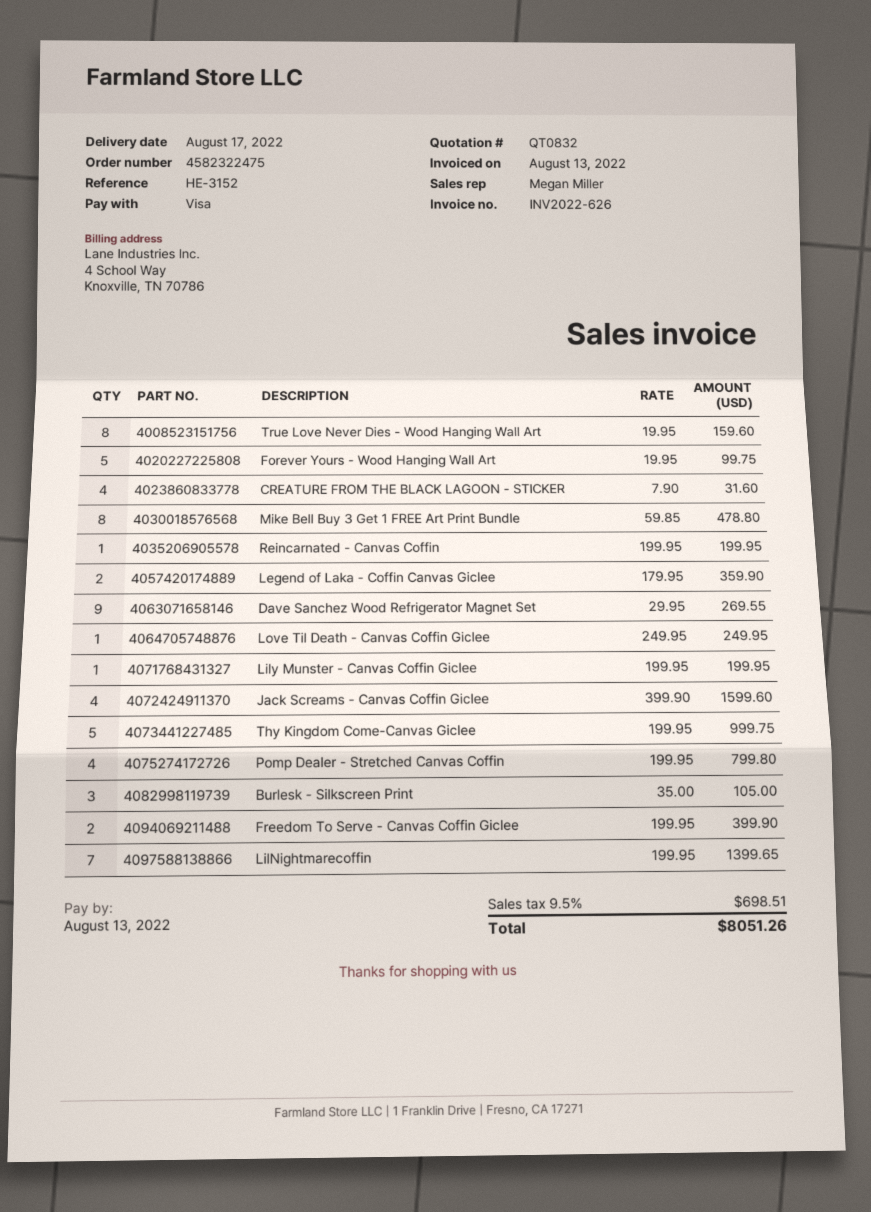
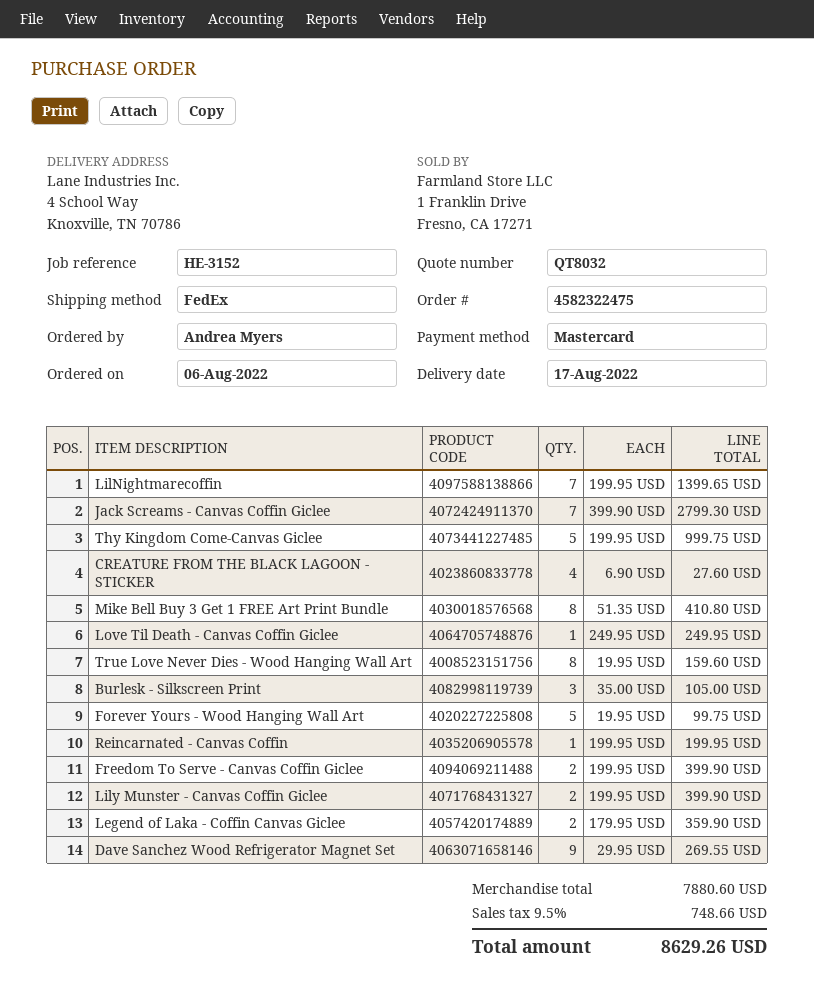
quote number: QT0832 -> QT8032
payment method: Visa -> Mastercard
CREATURE FROM THE BLACK LAGOON - STICKER: 4 x 7.90 = 31.60 -> 4 x 6.90 = 27.60
Mike Bell Buy 3 Get 1 FREE Art Print Bundle: 8 x 59.85 = 478.80 -> 8 x 51.35 = 410.80
Lily Munster - Canvas Coffin Giclee: 1 x 199.95 = 199.95 -> 2 x 199.95 = 399.90
Jack Screams - Canvas Coffin Giclee: 4 x 399.90 = 1599.60 -> 7 x 399.90 = 2799.30
Pomp Dealer - Stretched Canvas Coffin: 4 x 199.95 = 799.80 -> none
tax: 9.5% = 698.51 -> 9.5% = 748.66
total: 8051.26 -> 8629.26

